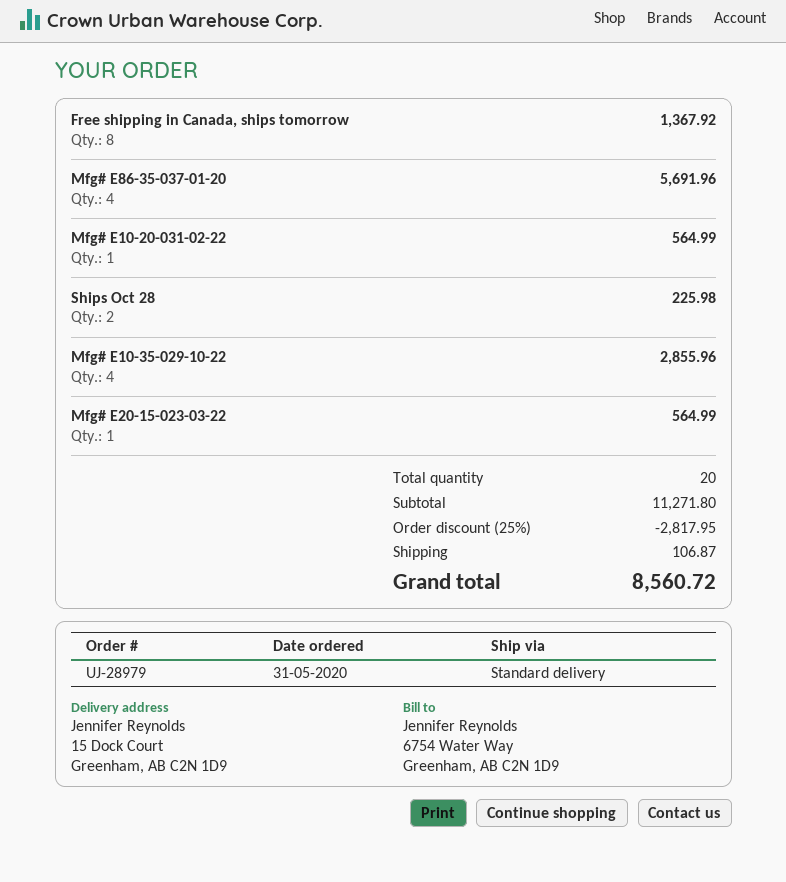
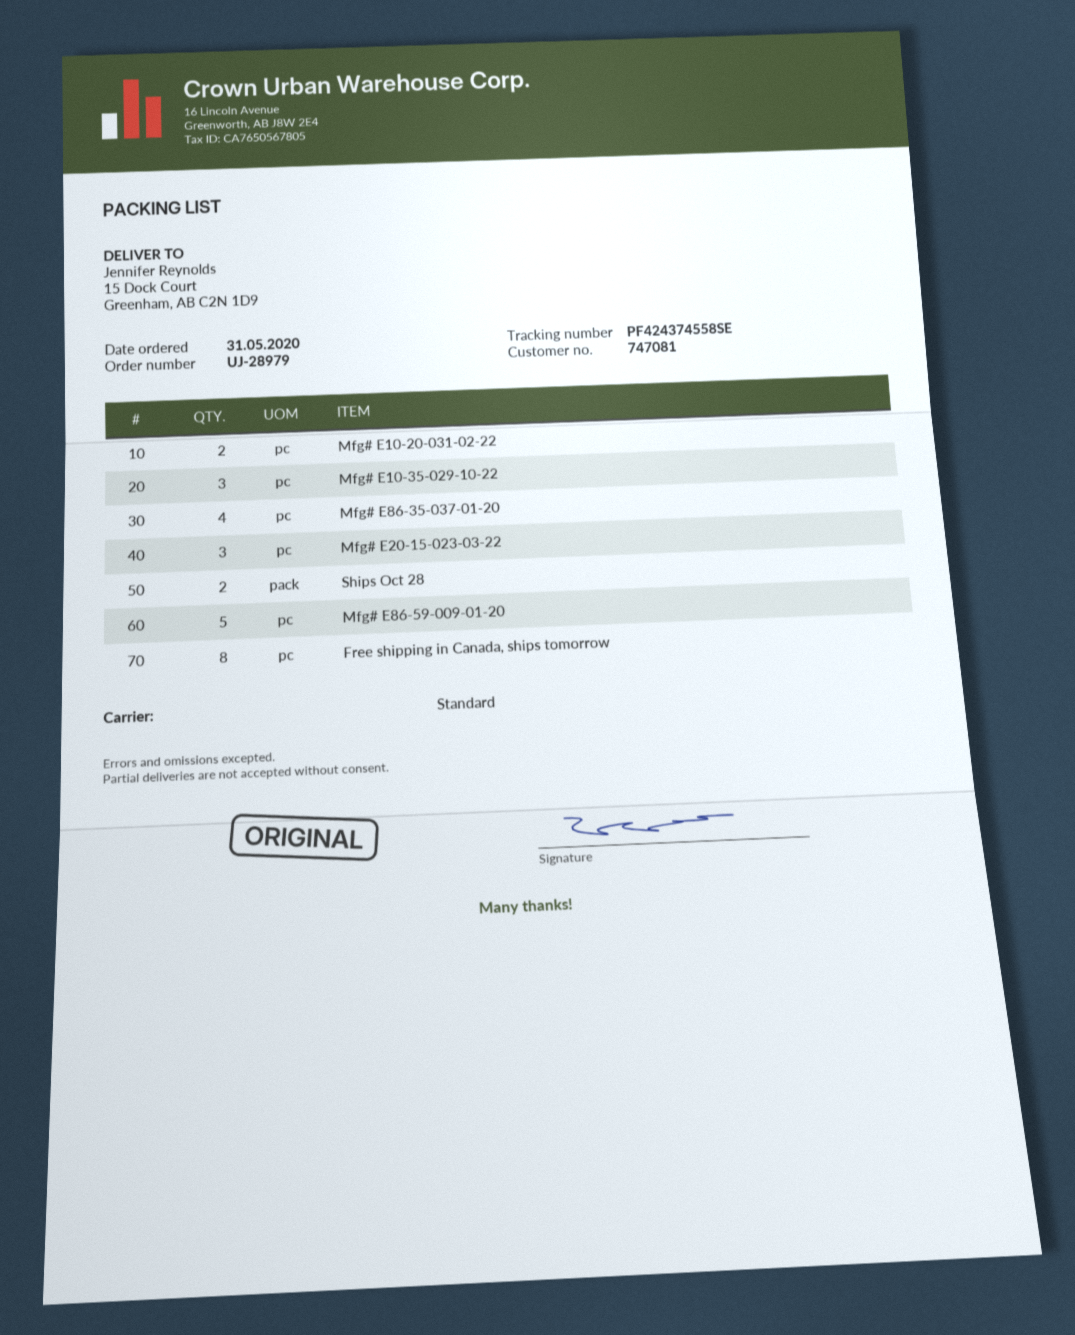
Mfg# E10-20-031-02-22: 1 -> 2
Mfg# E10-35-029-10-22: 4 -> 3
Mfg# E20-15-023-03-22: 1 -> 3
Mfg# E86-59-009-01-20: none -> 5

